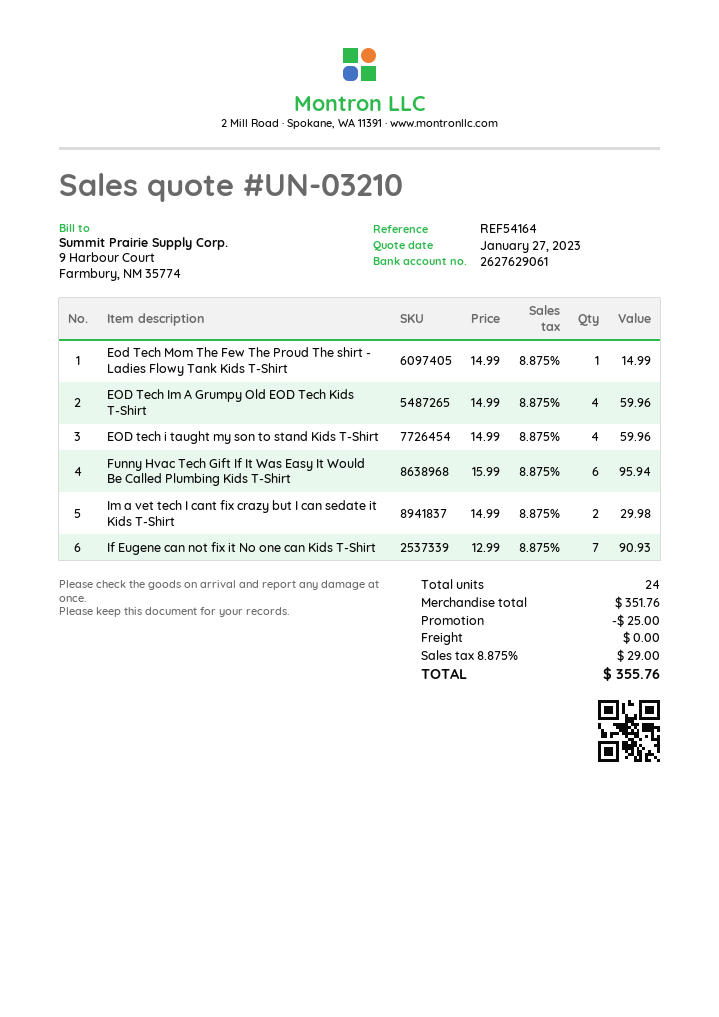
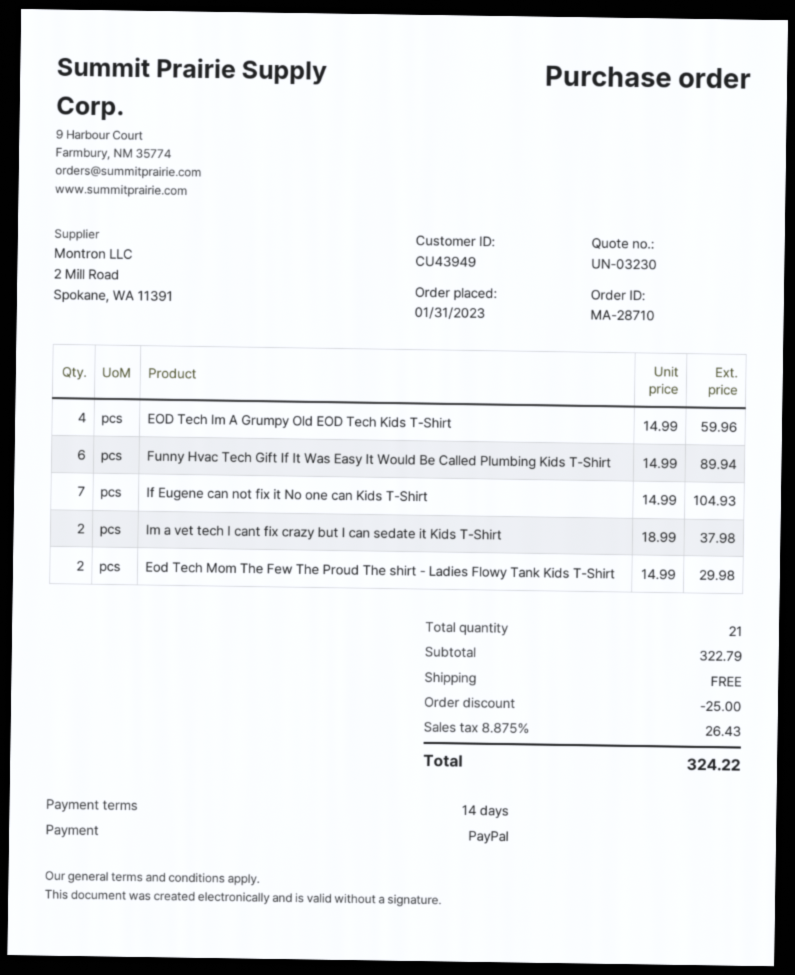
quote number: UN-03210 -> UN-03230
Eod Tech Mom The Few The Proud The shirt - Ladies Flowy Tank Kids T-Shirt: 1 x 14.99 = 14.99 -> 2 x 14.99 = 29.98
EOD tech i taught my son to stand Kids T-Shirt: 4 x 14.99 = 59.96 -> none
Funny Hvac Tech Gift If It Was Easy It Would Be Called Plumbing Kids T-Shirt: 6 x 15.99 = 95.94 -> 6 x 14.99 = 89.94
Im a vet tech I cant fix crazy but I can sedate it Kids T-Shirt: 2 x 14.99 = 29.98 -> 2 x 18.99 = 37.98
If Eugene can not fix it No one can Kids T-Shirt: 7 x 12.99 = 90.93 -> 7 x 14.99 = 104.93
total quantity: 24 -> 21
subtotal: 351.76 -> 322.79
tax: 8.875% = 29.00 -> 8.875% = 26.43
total: 355.76 -> 324.22

